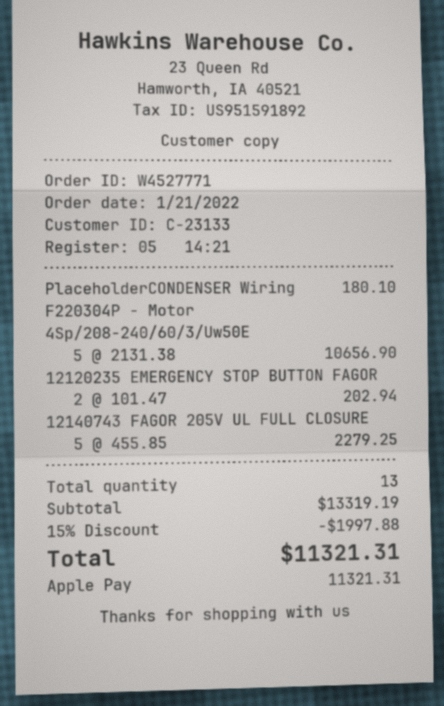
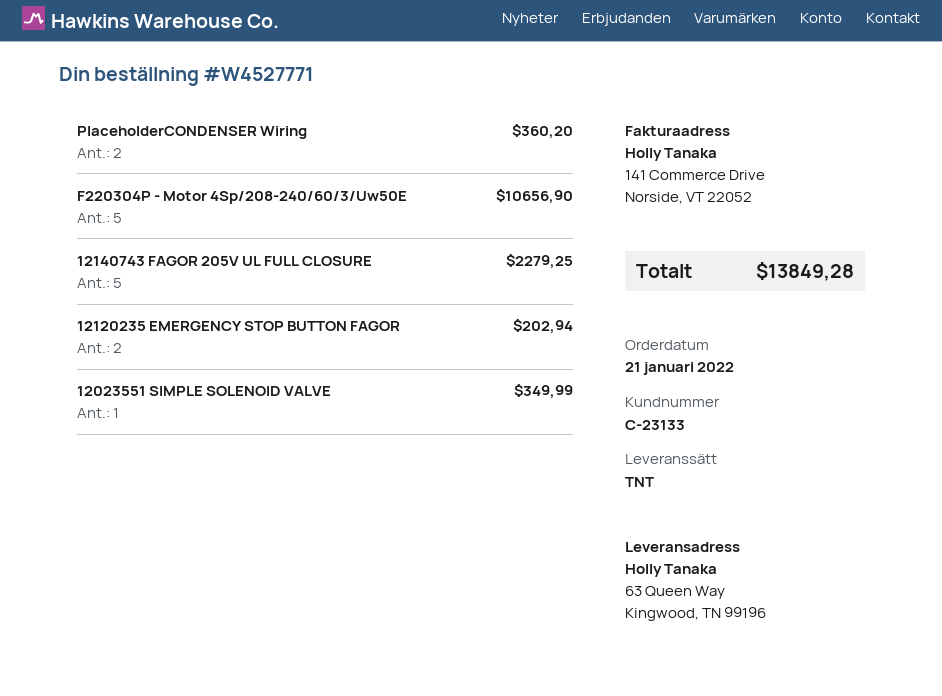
PlaceholderCONDENSER Wiring: 1 for 180.10 -> 2 for 360.20
12023551 SIMPLE SOLENOID VALVE: none -> 1 for 349.99
discount: 15% = 1997.88 -> none
total: 11321.31 -> 13849.28

